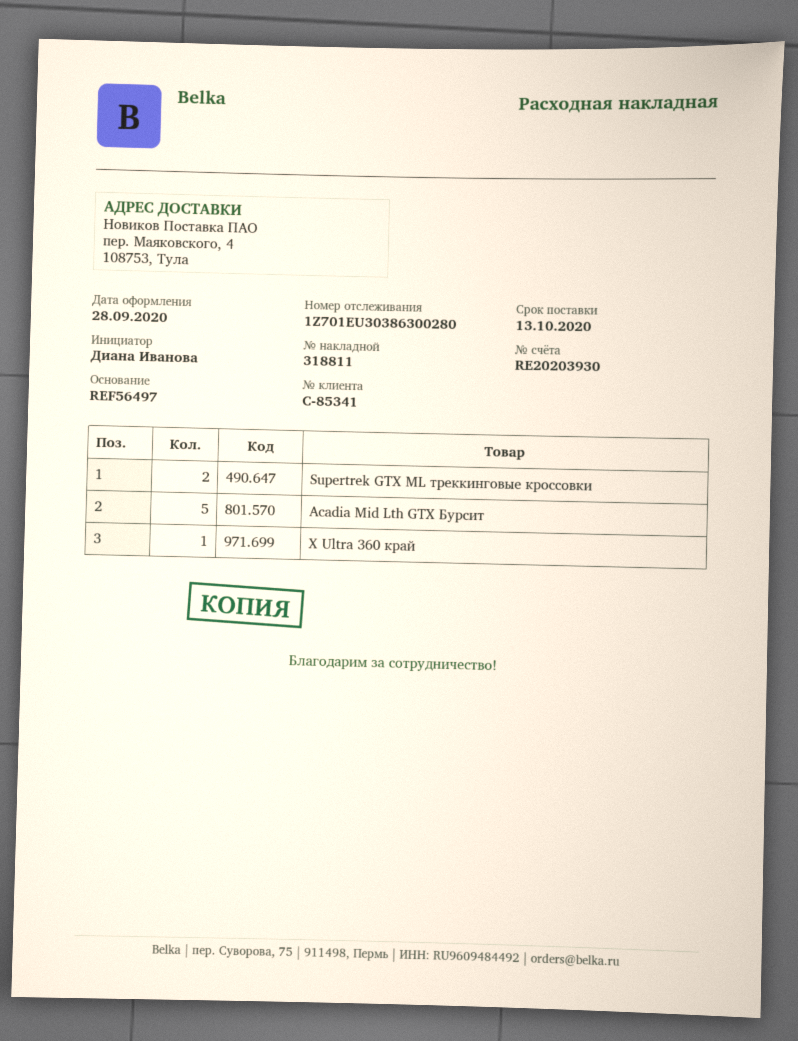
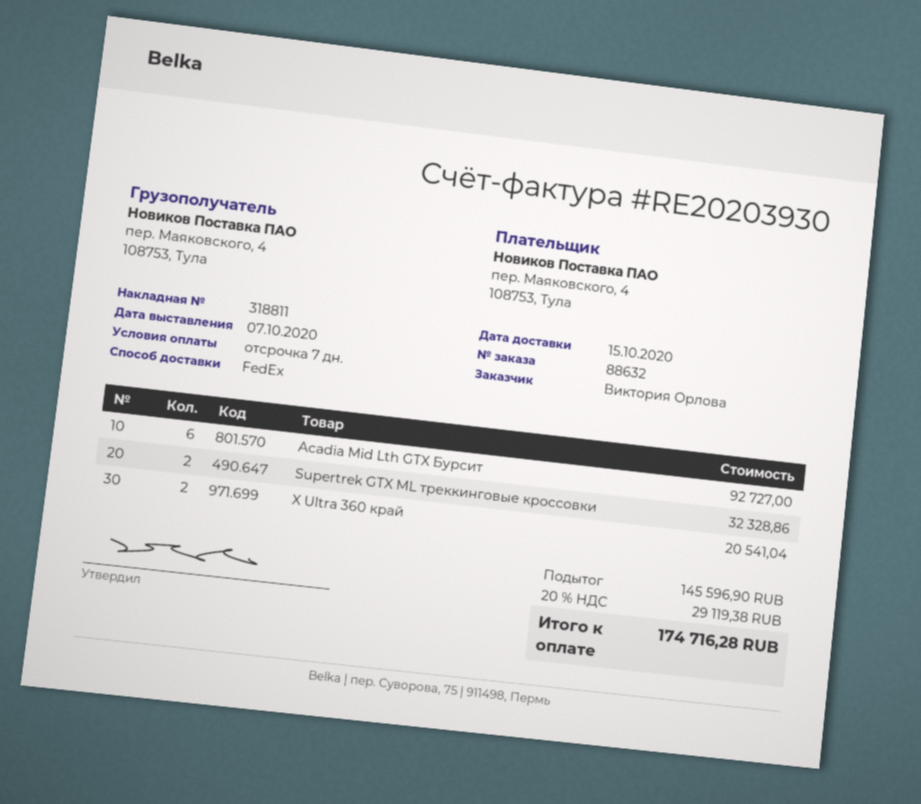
delivery date: 2020-10-13 -> 2020-10-15
ordered by: Диана Иванова -> Виктория Орлова
Acadia Mid Lth GTX Бурсит: 5 -> 6
X Ultra 360 край: 1 -> 2

